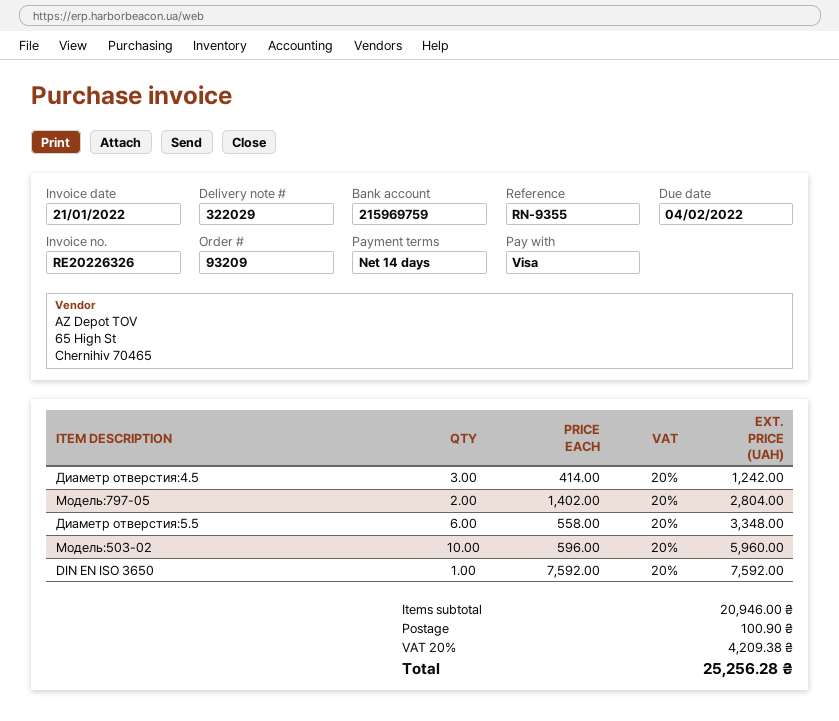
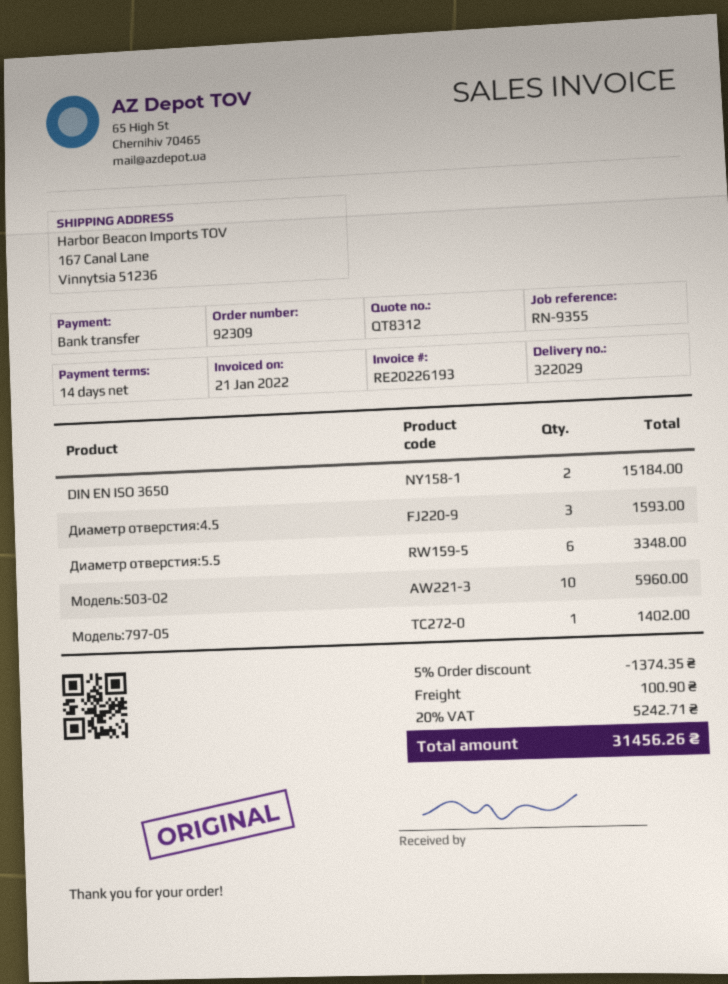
order number: 93209 -> 92309
invoice number: RE20226326 -> RE20226193
payment method: Visa -> bank transfer
Диаметр отверстия:4.5: 3 for 1242.00 -> 3 for 1593.00
Модель:797-05: 2 for 2804.00 -> 1 for 1402.00
DIN EN ISO 3650: 1 for 7592.00 -> 2 for 15184.00
discount: none -> 5% = 1374.35
tax: 20% = 4209.38 -> 20% = 5242.71
total: 25256.28 -> 31456.26

